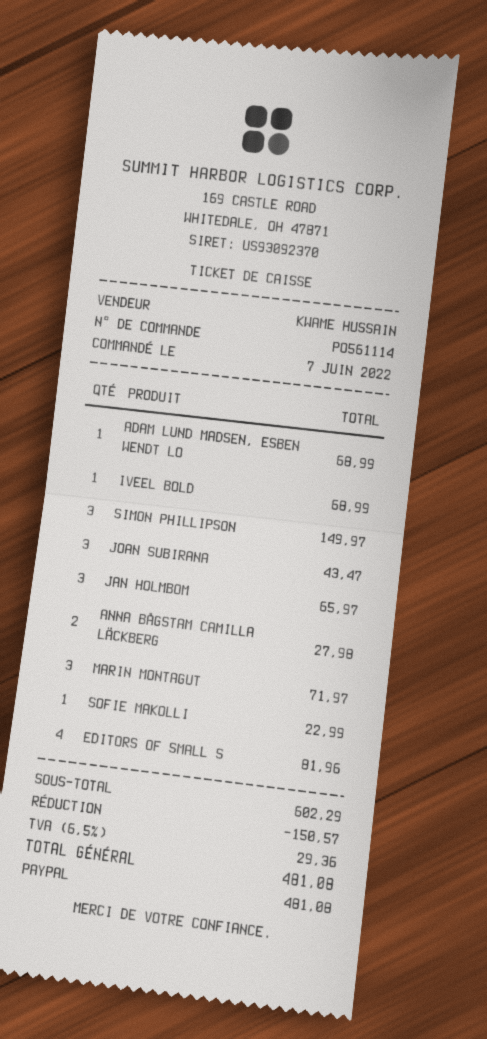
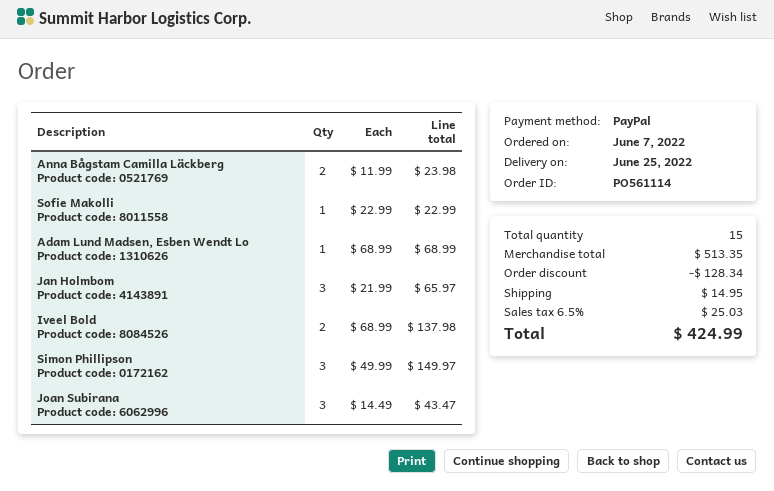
IVEEL BOLD: 1 for 68.99 -> 2 for 137.98
ANNA BÅGSTAM CAMILLA LÄCKBERG: 2 for 27.98 -> 2 for 23.98
MARIN MONTAGUT: 3 for 71.97 -> none
EDITORS OF SMALL S: 4 for 81.96 -> none
subtotal: 602.29 -> 513.35
discount: 150.57 -> 128.34
shipping: none -> 14.95
tax: 6.5% = 29.36 -> 6.5% = 25.03
total: 481.08 -> 424.99

